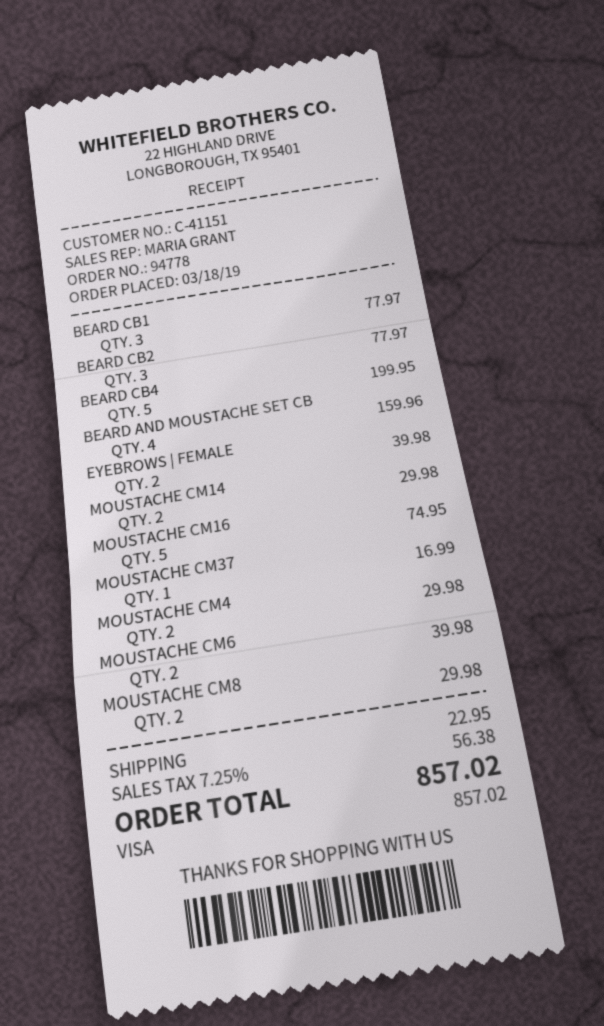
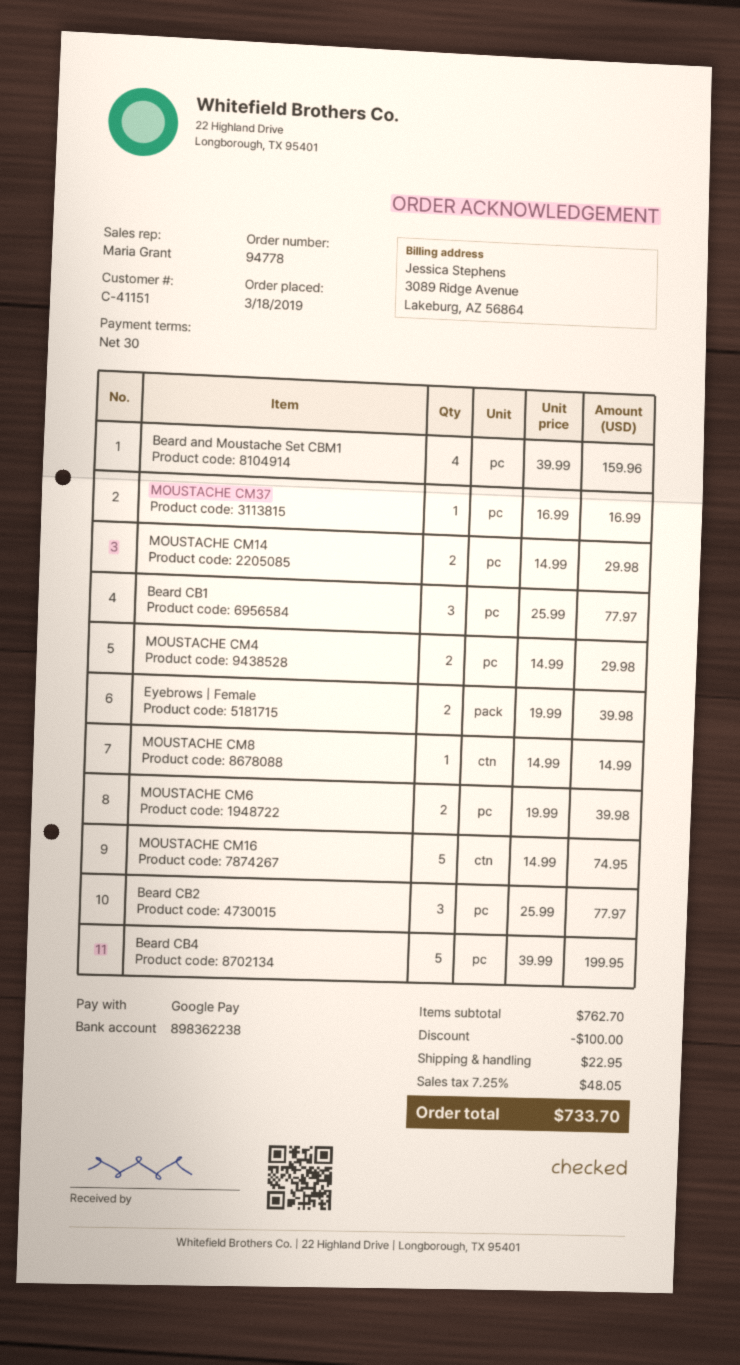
payment method: Visa -> Google Pay
MOUSTACHE CM8: 2 for 29.98 -> 1 for 14.99
discount: none -> 100.00
tax: 7.25% = 56.38 -> 7.25% = 48.05
total: 857.02 -> 733.70

